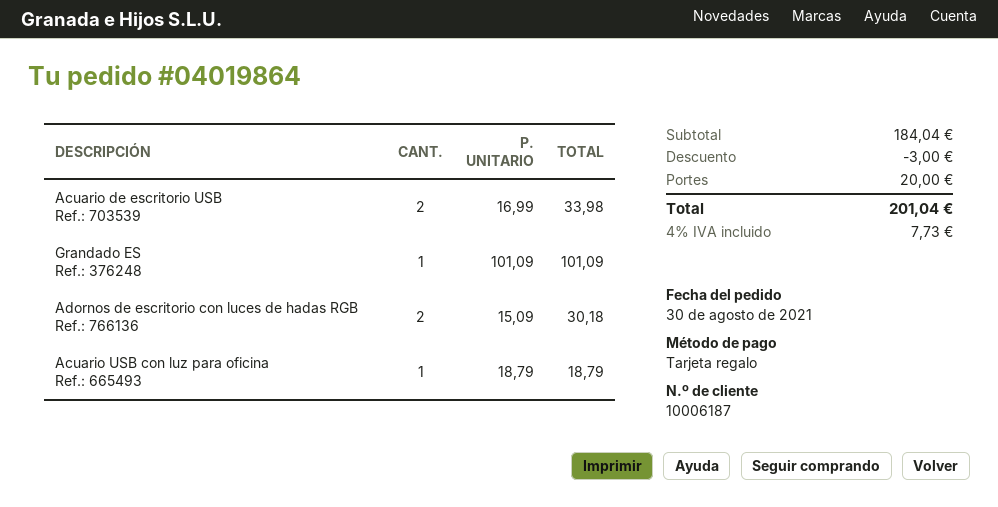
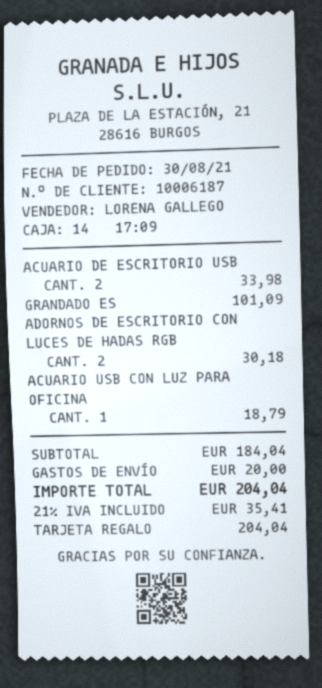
discount: 3.00 -> none
tax: 4% = 7.73 -> 21% = 35.41
total: 201.04 -> 204.04

